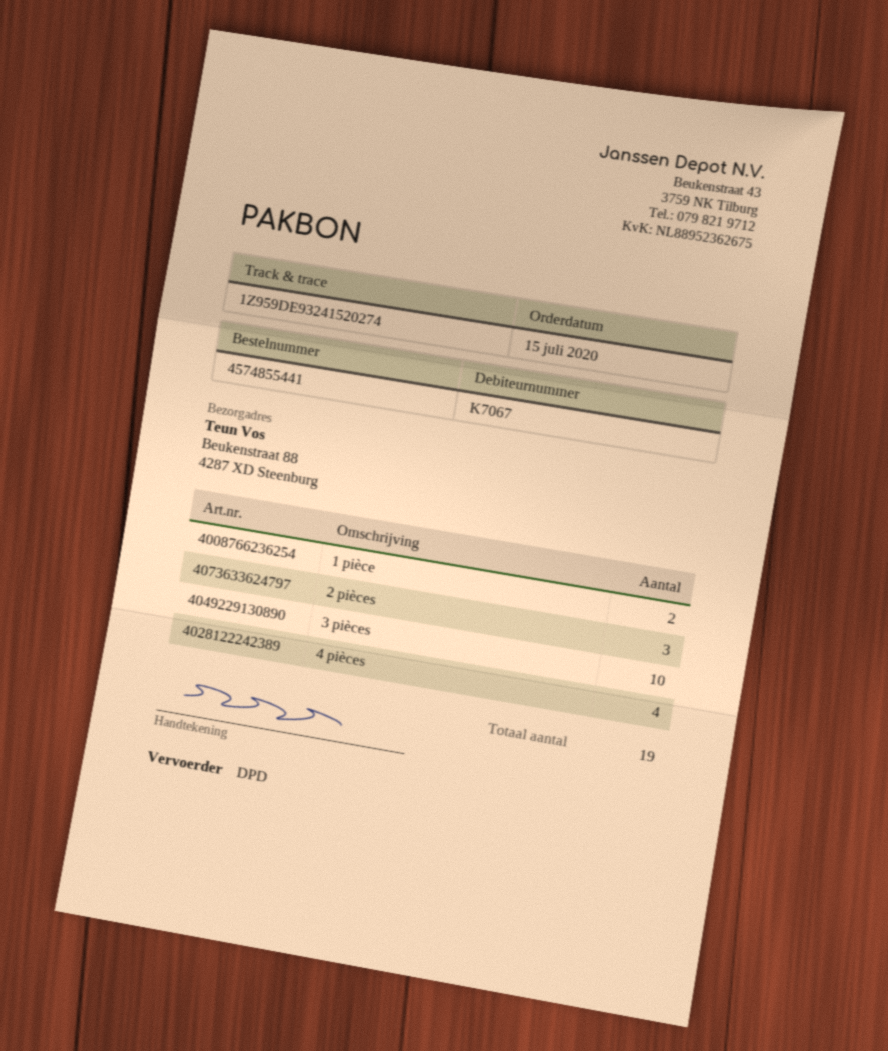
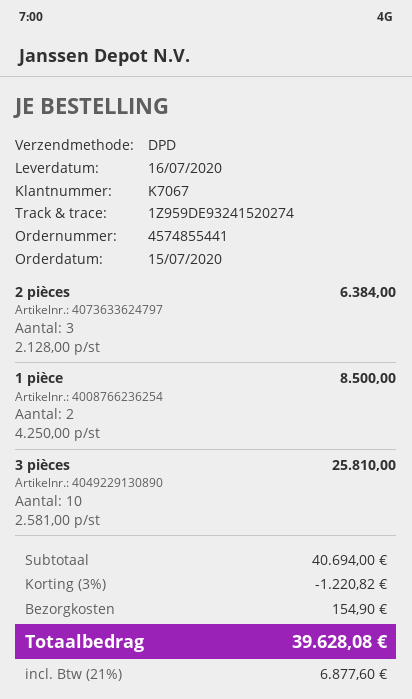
4 pièces: 4 -> none

